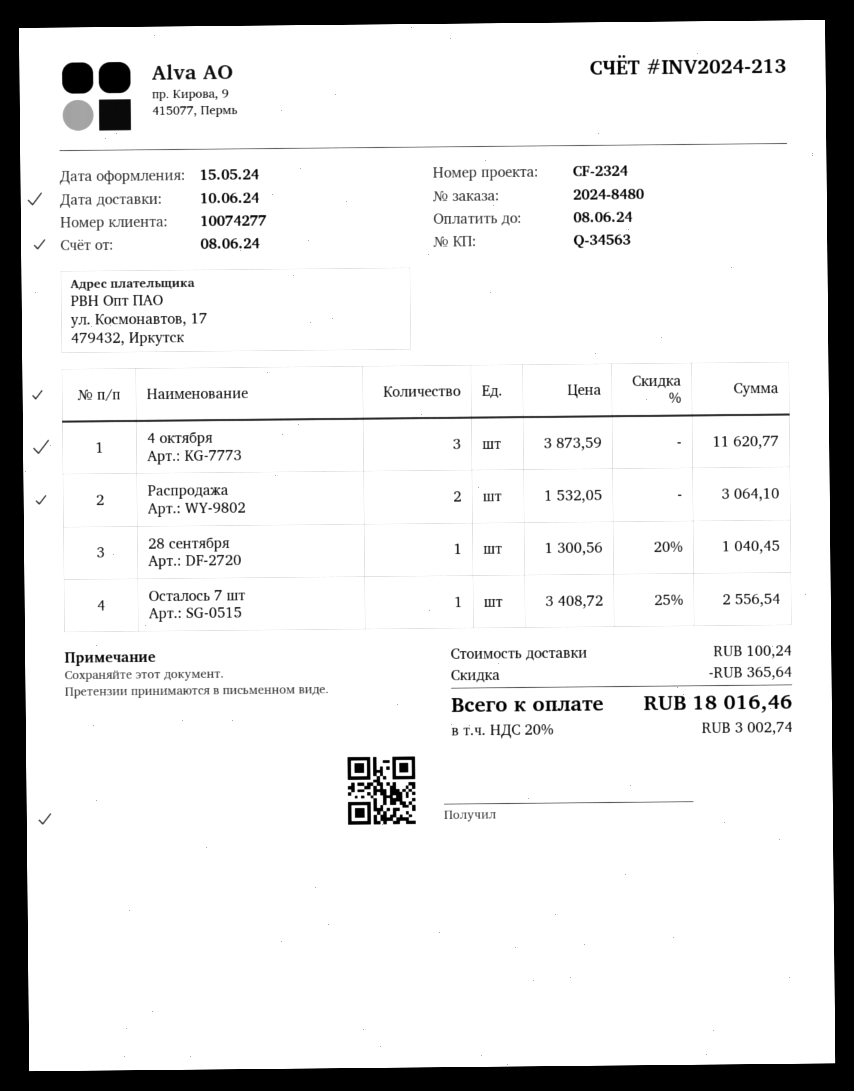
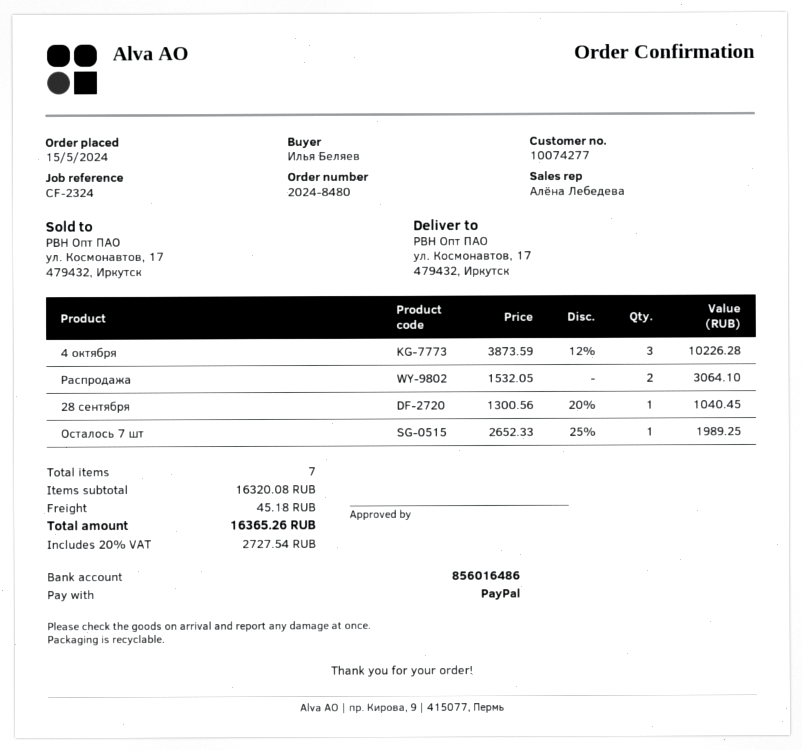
4 октября: 3 x 3873.59 = 11620.77 -> 3 x 3873.59 - 12% = 10226.28
Осталось 7 шт: 1 x 3408.72 - 25% = 2556.54 -> 1 x 2652.33 - 25% = 1989.25
discount: 365.64 -> none
shipping: 100.24 -> 45.18
tax: 20% = 3002.74 -> 20% = 2727.54
total: 18016.46 -> 16365.26

